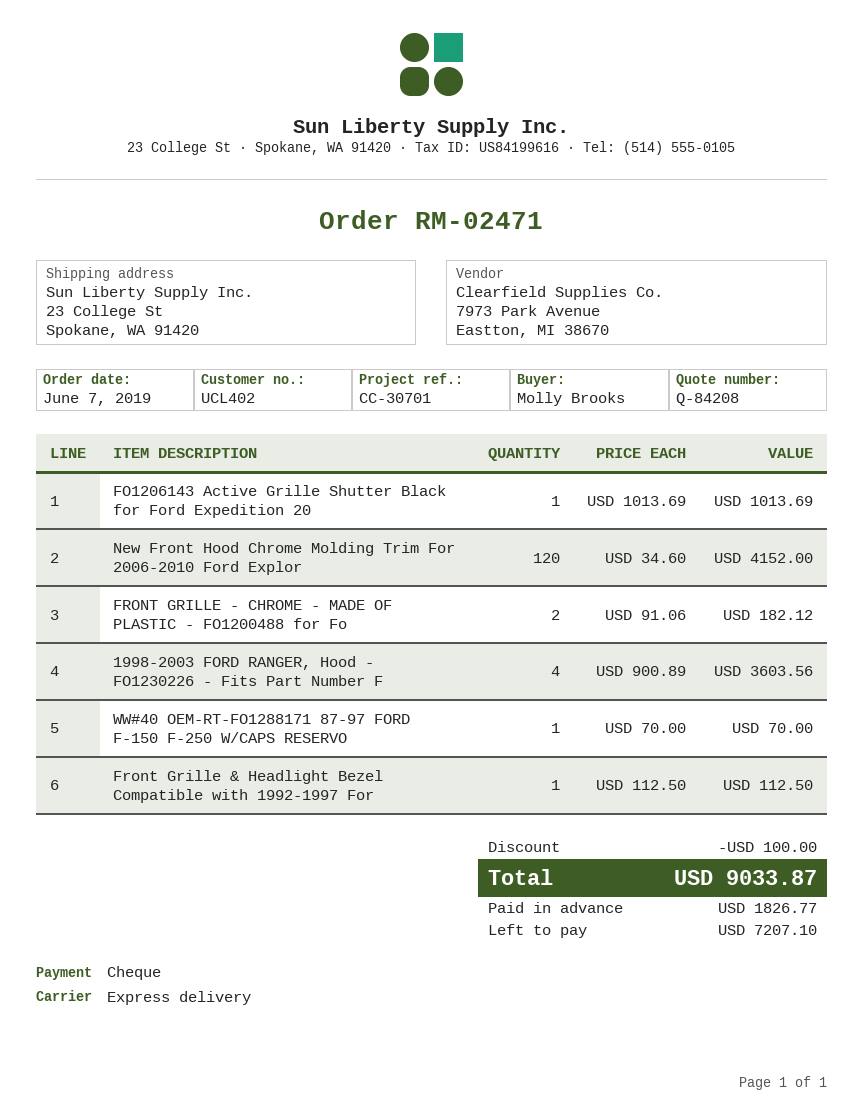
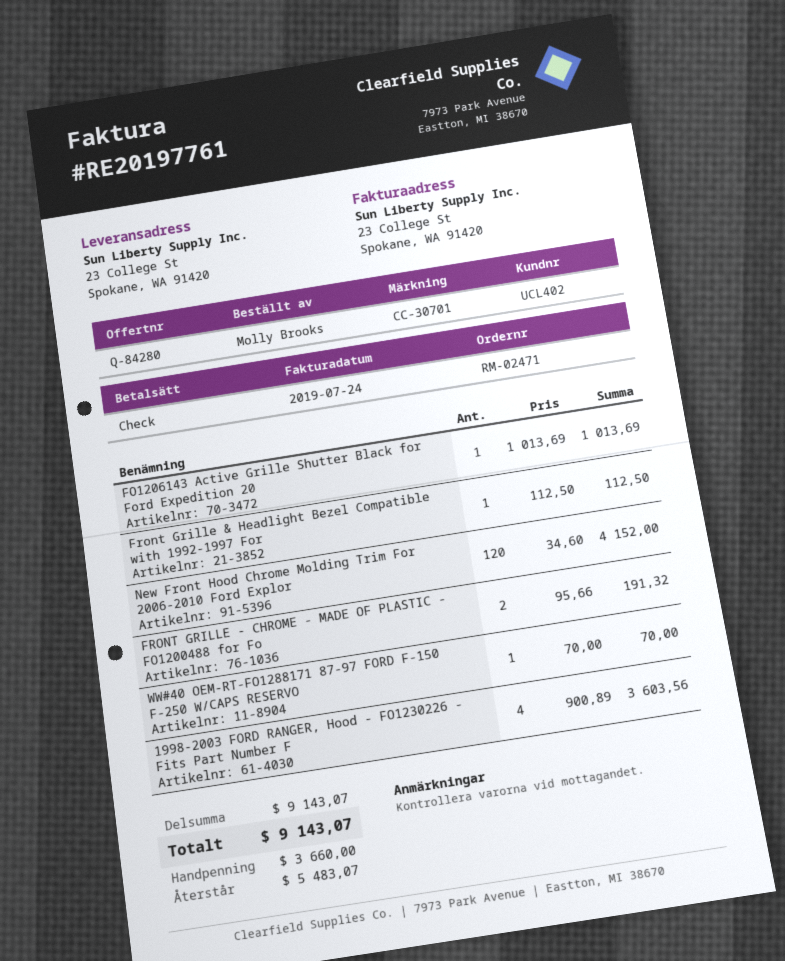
quote number: Q-84208 -> Q-84280
FRONT GRILLE - CHROME - MADE OF PLASTIC - FO1200488 for Fo: 2 x 91.06 = 182.12 -> 2 x 95.66 = 191.32
discount: 100.00 -> none
total: 9033.87 -> 9143.07
deposit: 1826.77 -> 3660.00
balance: 7207.10 -> 5483.07

